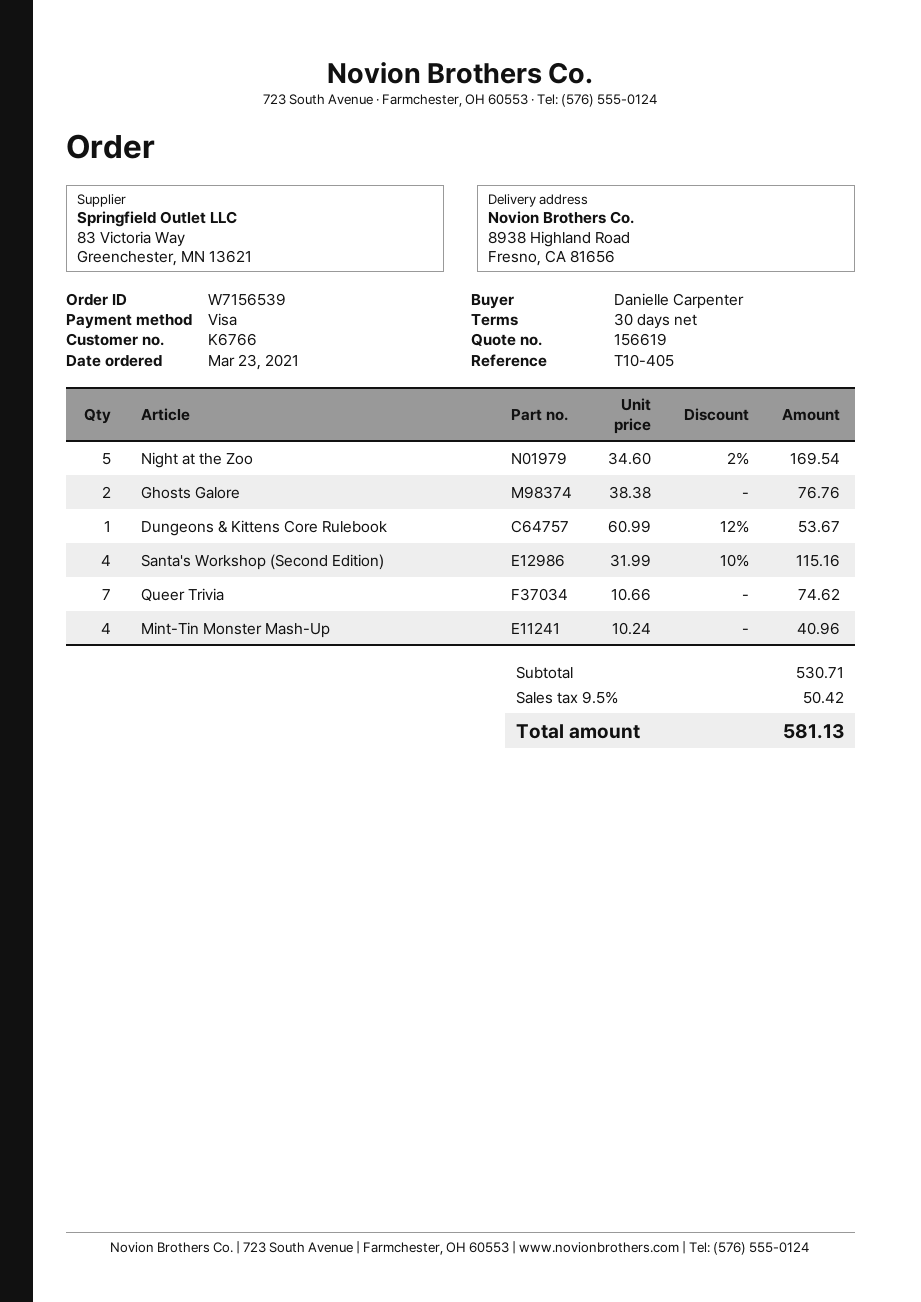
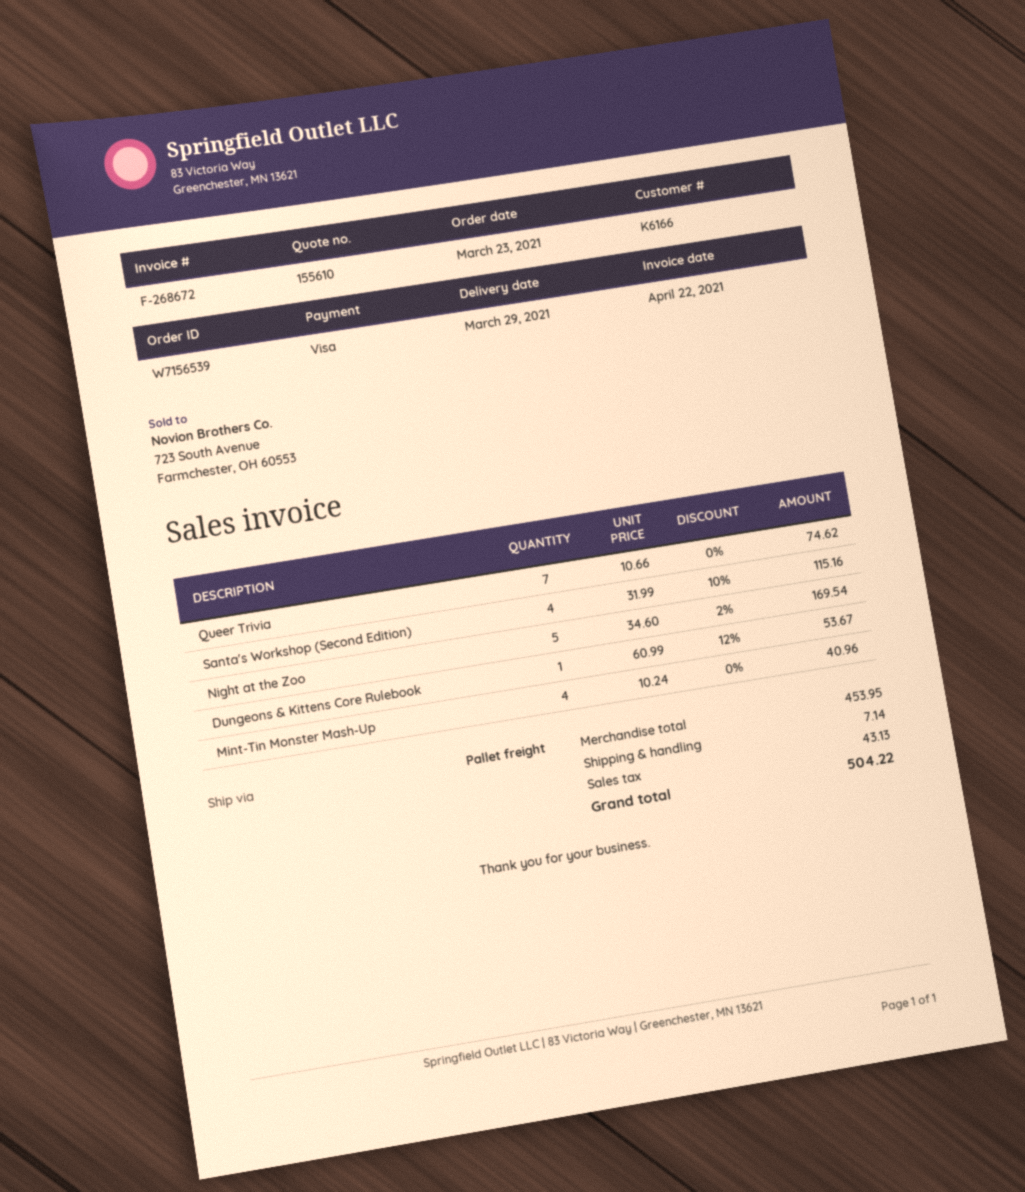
quote number: 156619 -> 155610
customer number: K6766 -> K6166
Ghosts Galore: 2 x 38.38 = 76.76 -> none
subtotal: 530.71 -> 453.95
shipping: none -> 7.14
tax: 50.42 -> 43.13
total: 581.13 -> 504.22

